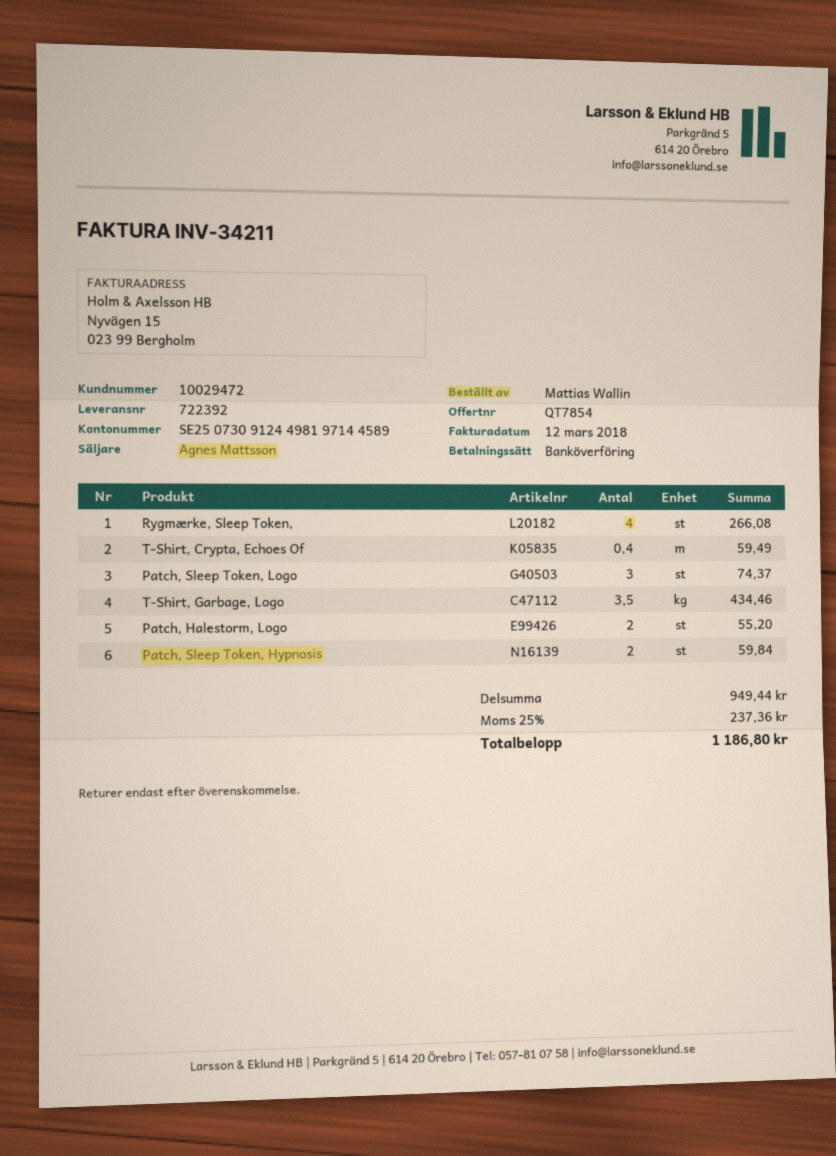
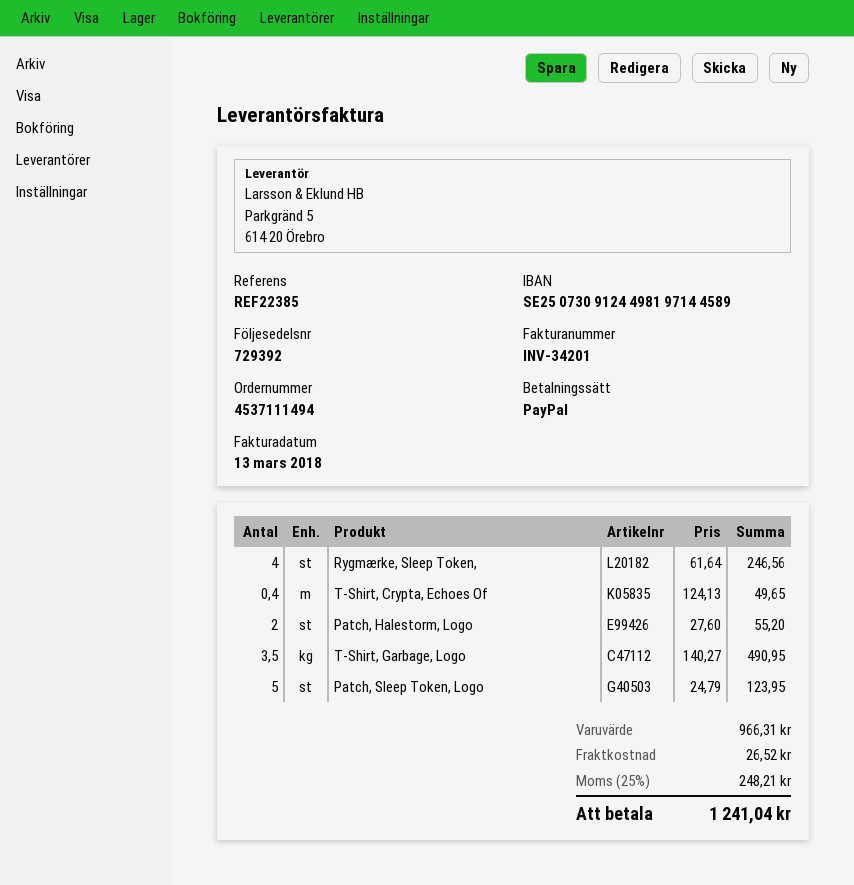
delivery note number: 722392 -> 729392
invoice number: INV-34211 -> INV-34201
invoice date: 2018-03-12 -> 2018-03-13
payment method: bank transfer -> PayPal
Rygmærke, Sleep Token,: 4 for 266.08 -> 4 for 246.56
T-Shirt, Crypta, Echoes Of: 0.4 for 59.49 -> 0.4 for 49.65
Patch, Sleep Token, Logo: 3 for 74.37 -> 5 for 123.95
T-Shirt, Garbage, Logo: 3.5 for 434.46 -> 3.5 for 490.95
Patch, Sleep Token, Hypnosis: 2 for 59.84 -> none
subtotal: 949.44 -> 966.31
shipping: none -> 26.52
tax: 25% = 237.36 -> 25% = 248.21
total: 1186.80 -> 1241.04

